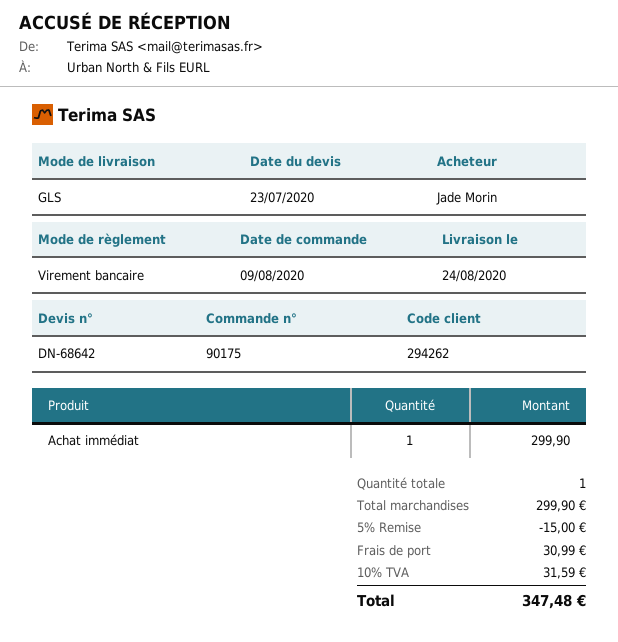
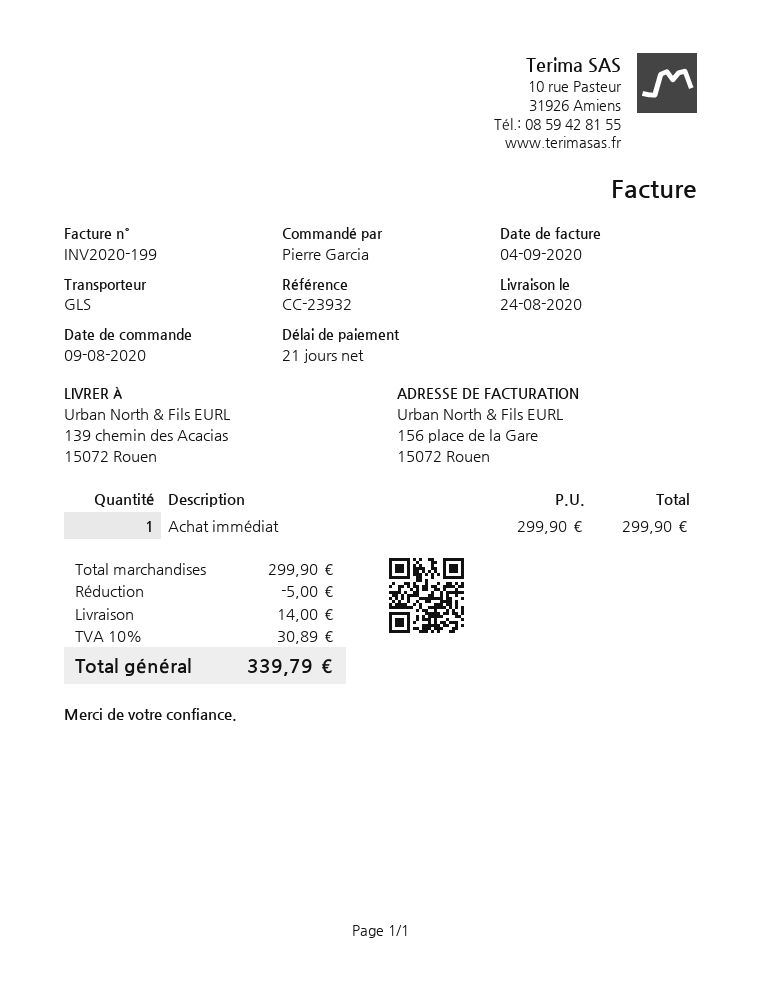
ordered by: Jade Morin -> Pierre Garcia
discount: 15.00 -> 5.00
shipping: 30.99 -> 14.00
tax: 10% = 31.59 -> 10% = 30.89
total: 347.48 -> 339.79

